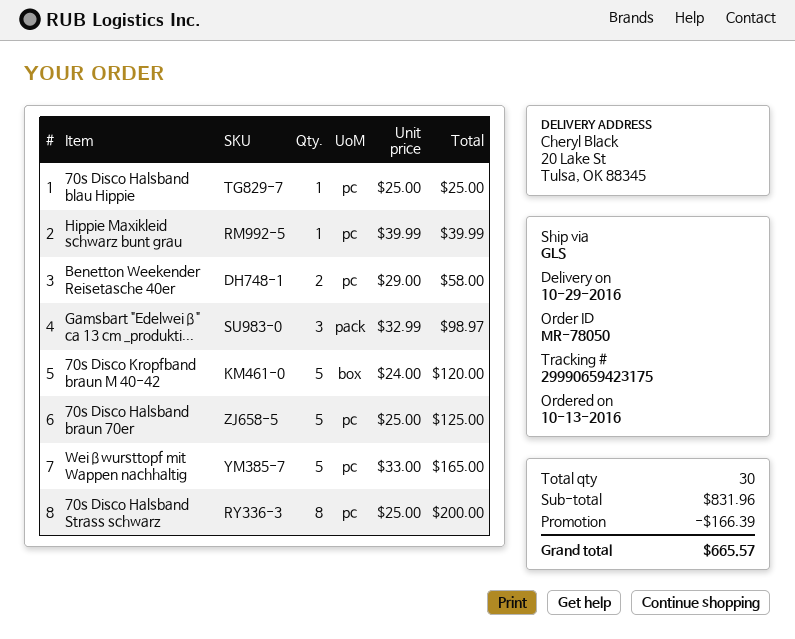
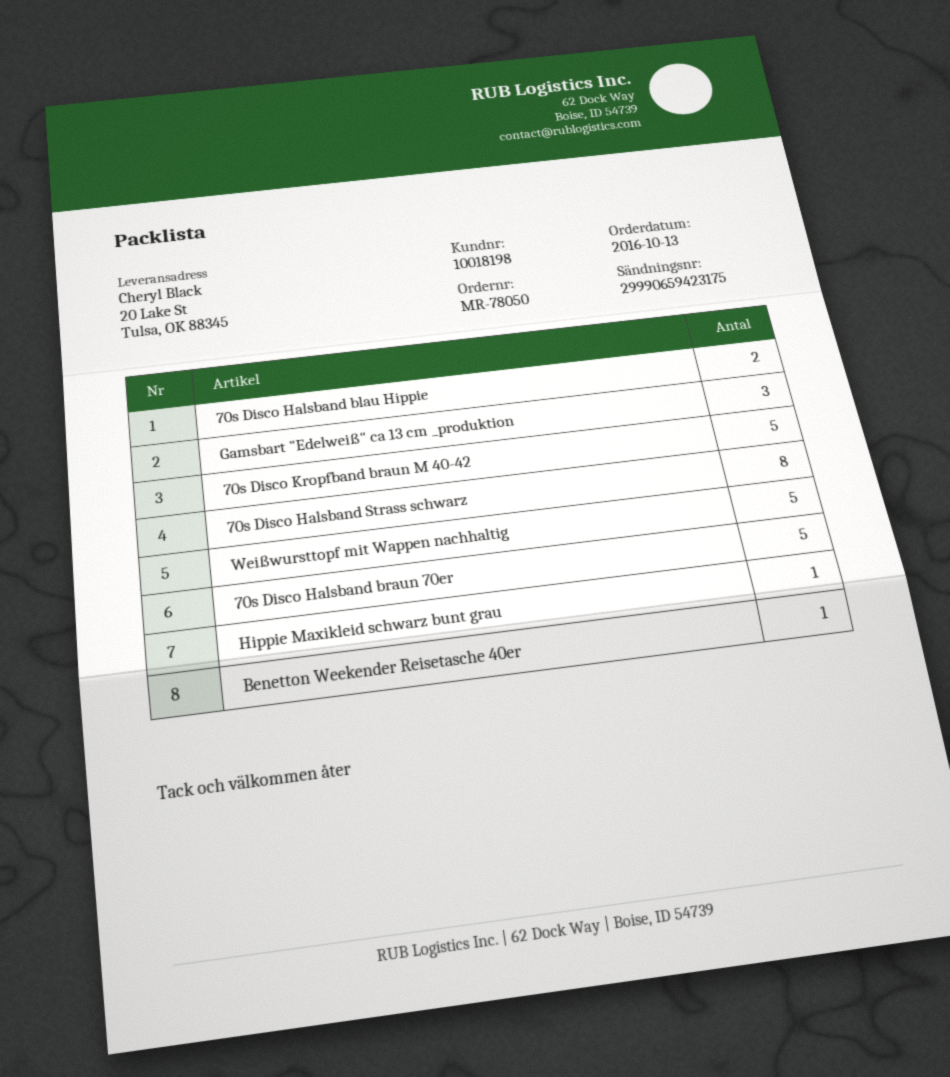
70s Disco Halsband blau Hippie: 1 -> 2
Benetton Weekender Reisetasche 40er: 2 -> 1

